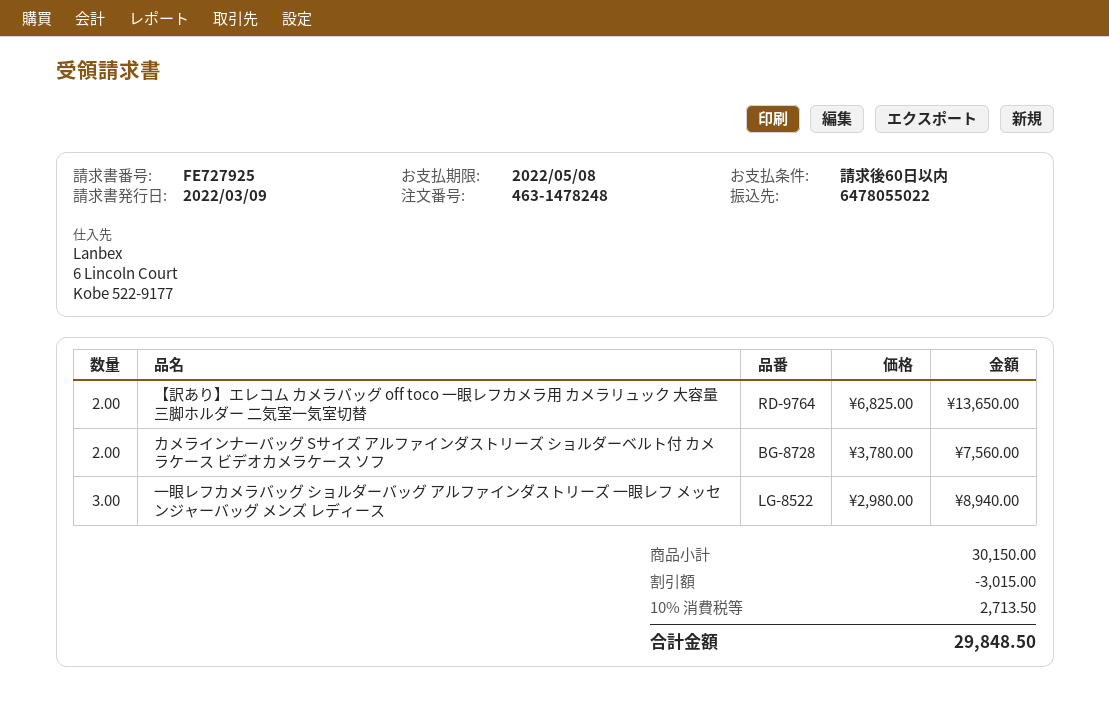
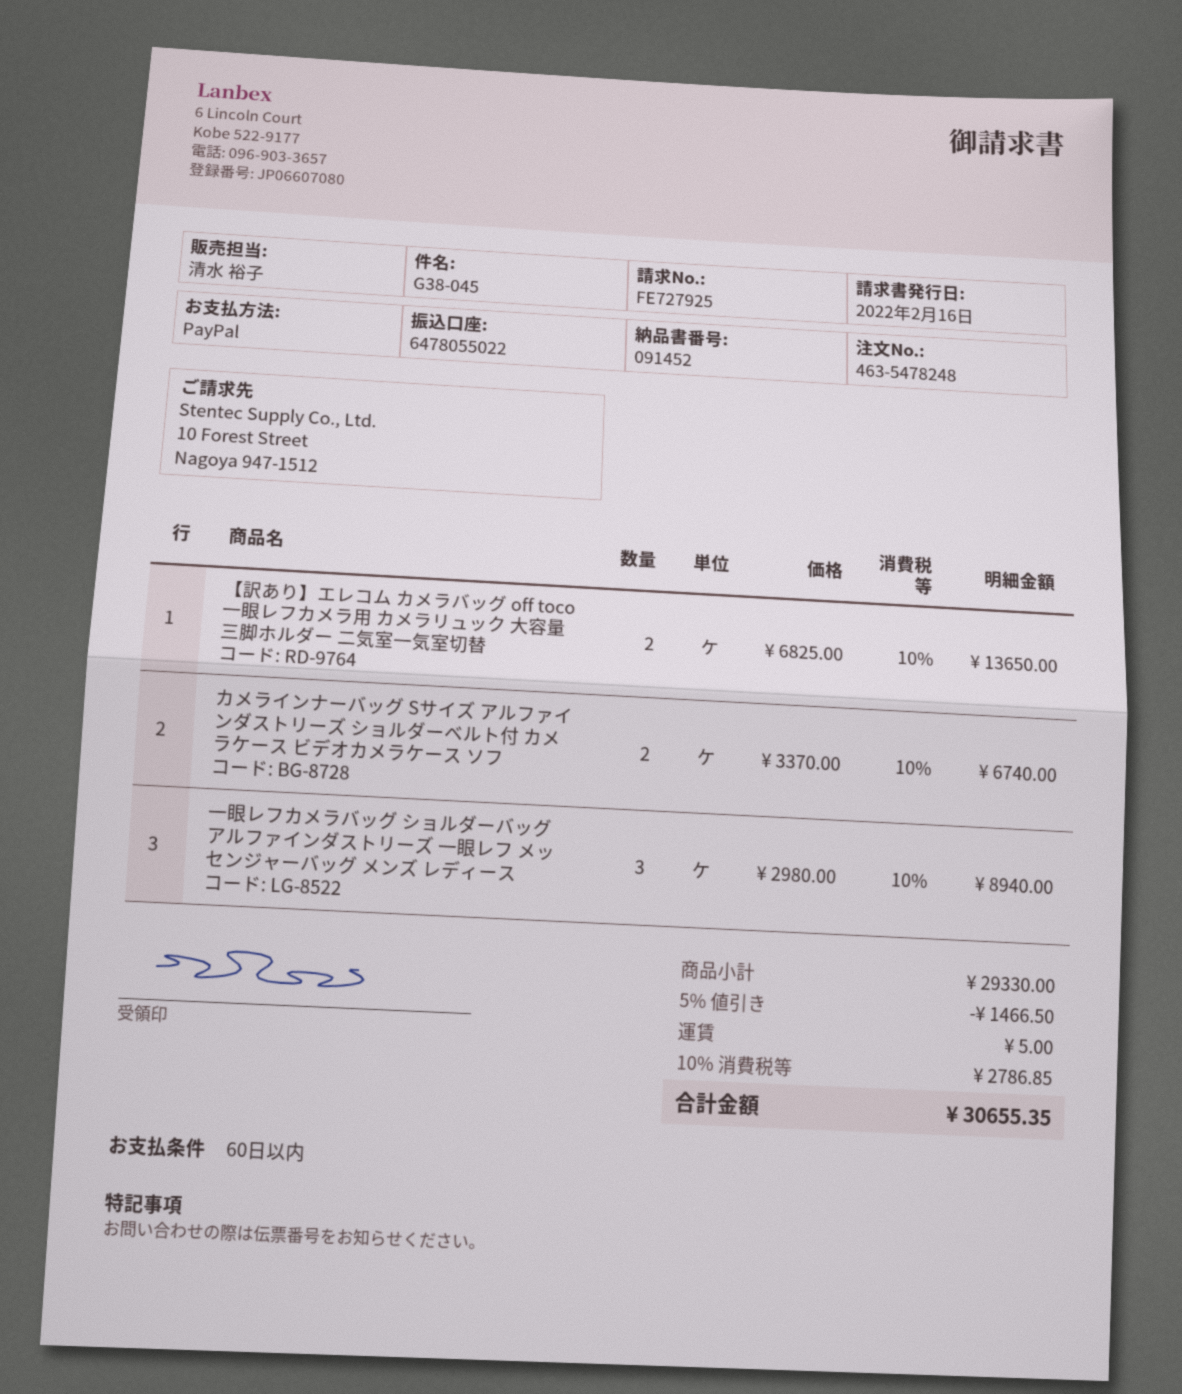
order number: 463-1478248 -> 463-5478248
invoice date: 2022-03-09 -> 2022-02-16
カメラインナーバッグ Sサイズ アルファインダストリーズ ショルダーベルト付 カメラケース ビデオカメラケース ソフ: 2 x 3780.00 = 7560.00 -> 2 x 3370.00 = 6740.00
subtotal: 30150.00 -> 29330.00
discount: 3015.00 -> 1466.50
shipping: none -> 5.00
tax: 10% = 2713.50 -> 10% = 2786.85
total: 29848.50 -> 30655.35

